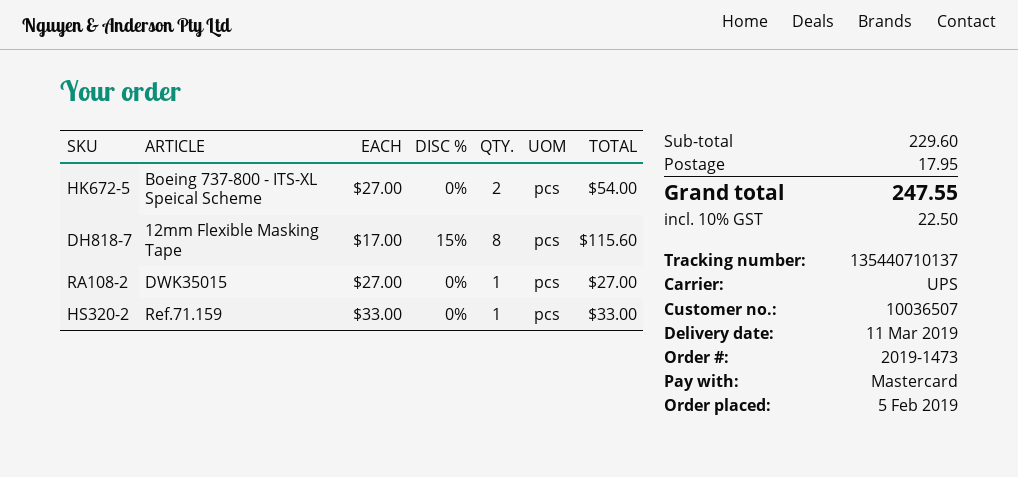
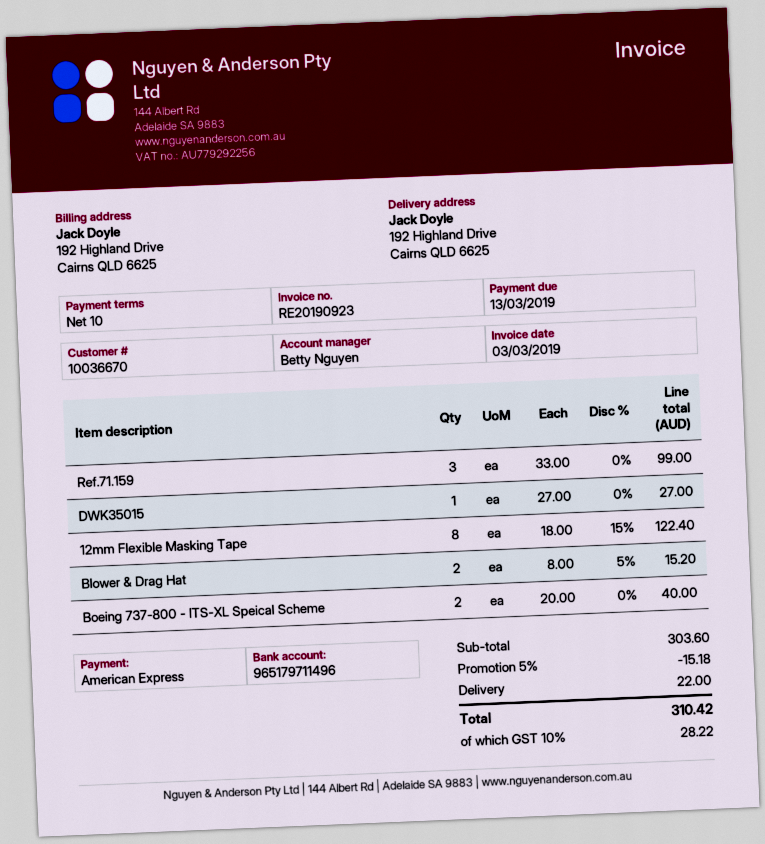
customer number: 10036507 -> 10036670
payment method: Mastercard -> American Express
Boeing 737-800 - ITS-XL Speical Scheme: 2 x 27.00 = 54.00 -> 2 x 20.00 = 40.00
12mm Flexible Masking Tape: 8 x 17.00 - 15% = 115.60 -> 8 x 18.00 - 15% = 122.40
Ref.71.159: 1 x 33.00 = 33.00 -> 3 x 33.00 = 99.00
Blower & Drag Hat: none -> 2 x 8.00 - 5% = 15.20
subtotal: 229.60 -> 303.60
discount: none -> 5% = 15.18
shipping: 17.95 -> 22.00
tax: 10% = 22.50 -> 10% = 28.22
total: 247.55 -> 310.42

